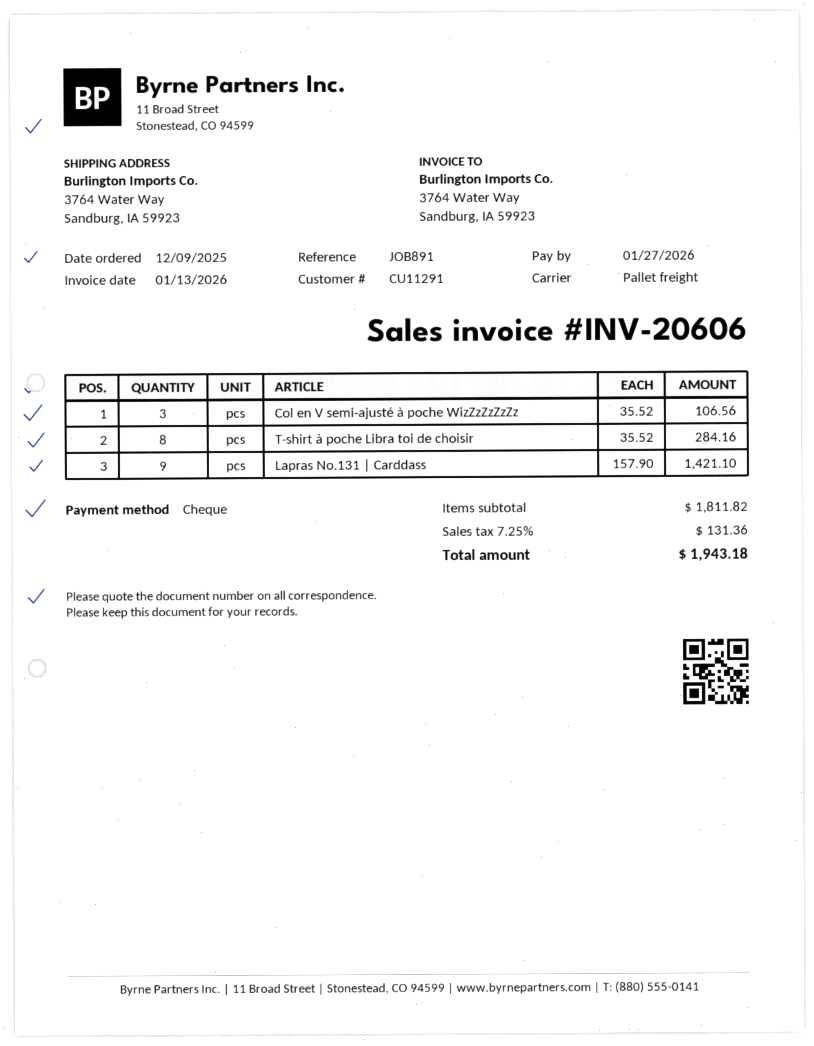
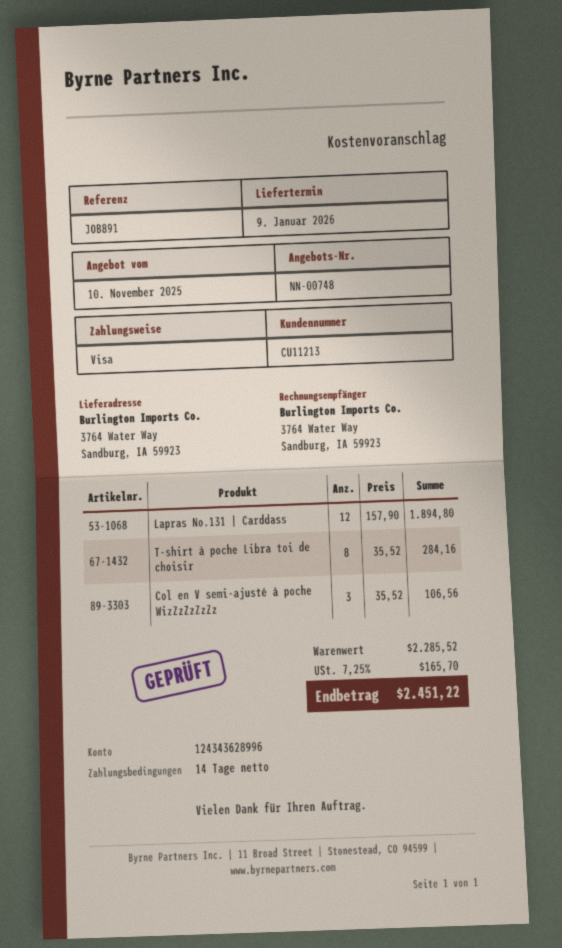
customer number: CU11291 -> CU11213
payment method: cheque -> Visa
Lapras No.131 | Carddass: 9 x 157.90 = 1421.10 -> 12 x 157.90 = 1894.80
subtotal: 1811.82 -> 2285.52
tax: 7.25% = 131.36 -> 7.25% = 165.70
total: 1943.18 -> 2451.22

